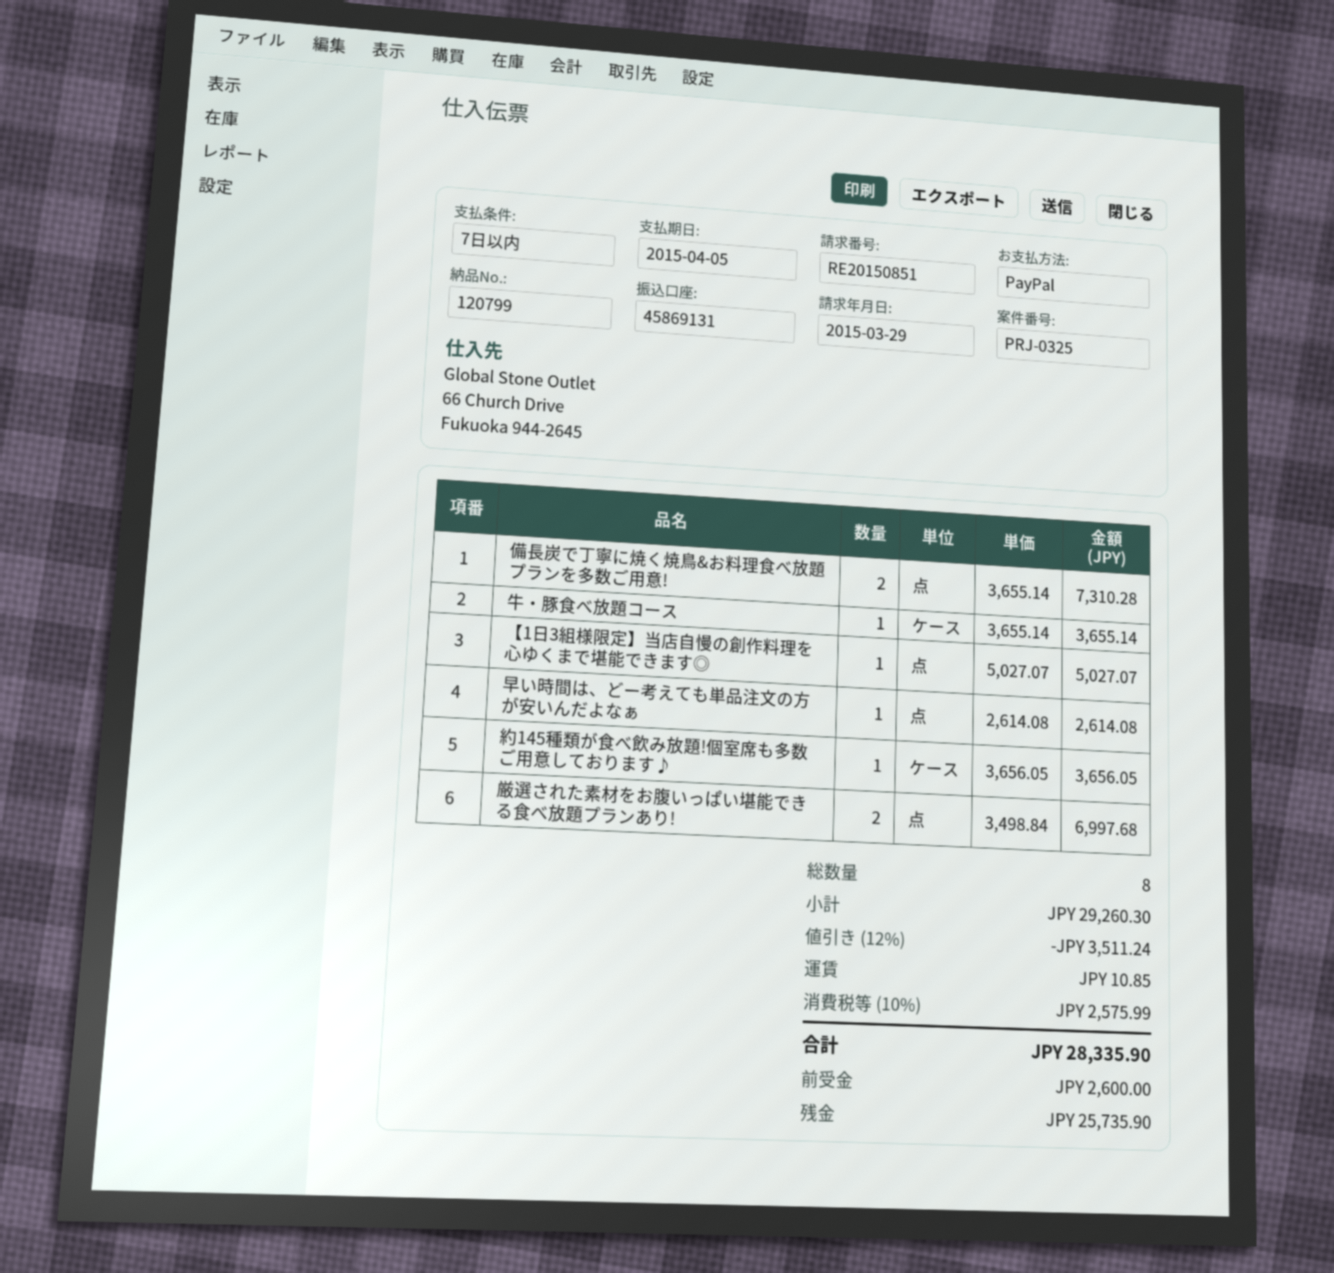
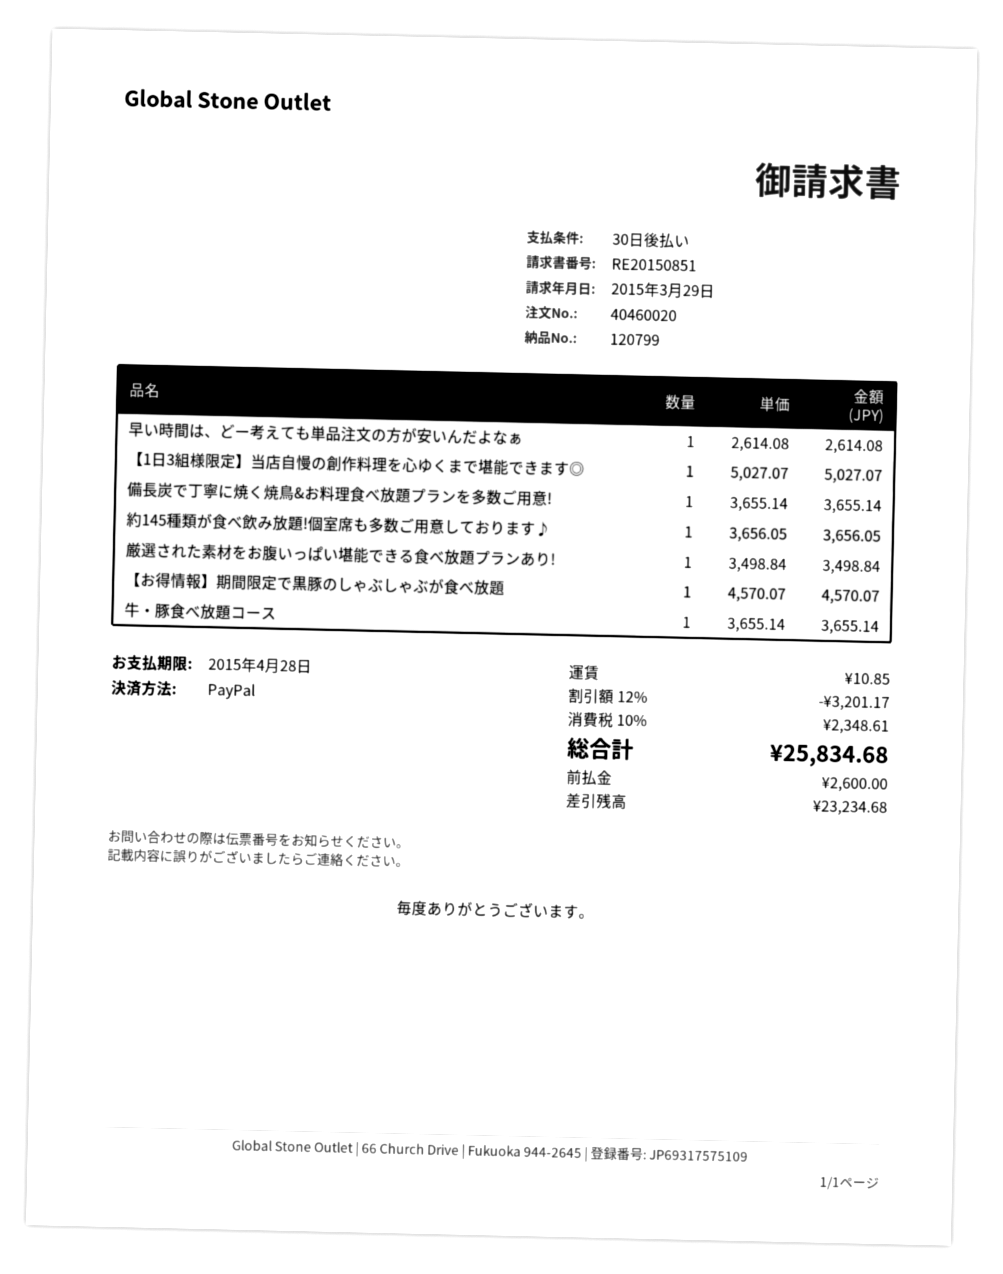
payment terms: 7 days -> 30 days
due date: 2015-04-05 -> 2015-04-28
備長炭で丁寧に焼く焼鳥&お料理食べ放題プランを多数ご用意!: 2 x 3655.14 = 7310.28 -> 1 x 3655.14 = 3655.14
厳選された素材をお腹いっぱい堪能できる食べ放題プランあり!: 2 x 3498.84 = 6997.68 -> 1 x 3498.84 = 3498.84
【お得情報】期間限定で黒豚のしゃぶしゃぶが食べ放題: none -> 1 x 4570.07 = 4570.07
discount: 12% = 3511.24 -> 12% = 3201.17
tax: 10% = 2575.99 -> 10% = 2348.61
total: 28335.90 -> 25834.68
balance: 25735.90 -> 23234.68

